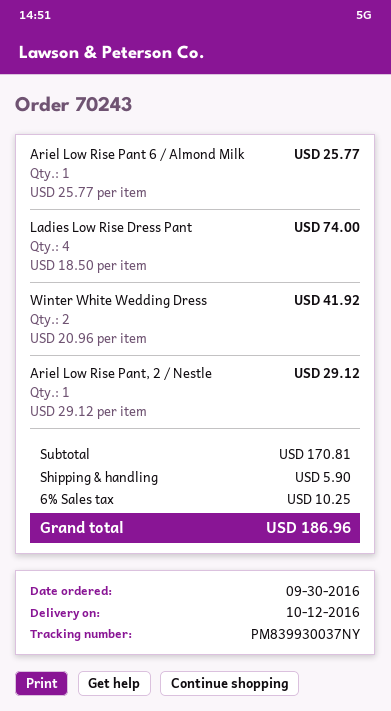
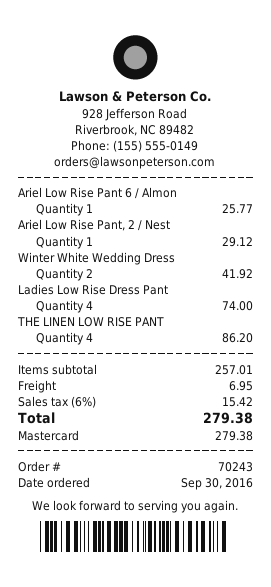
THE LINEN LOW RISE PANT: none -> 4 for 86.20
subtotal: 170.81 -> 257.01
shipping: 5.90 -> 6.95
tax: 6% = 10.25 -> 6% = 15.42
total: 186.96 -> 279.38

